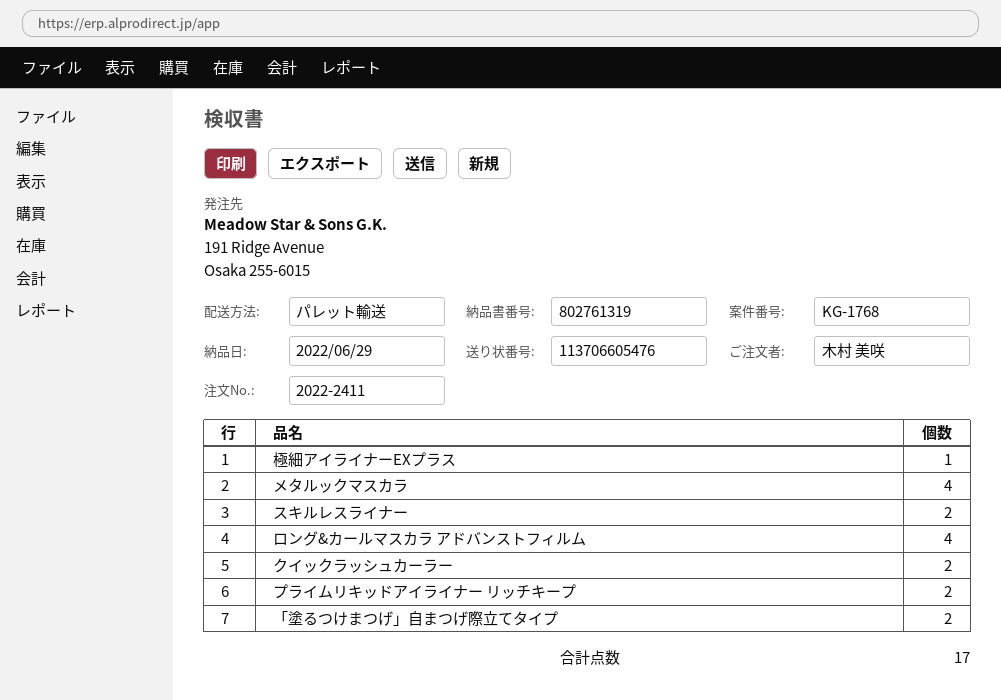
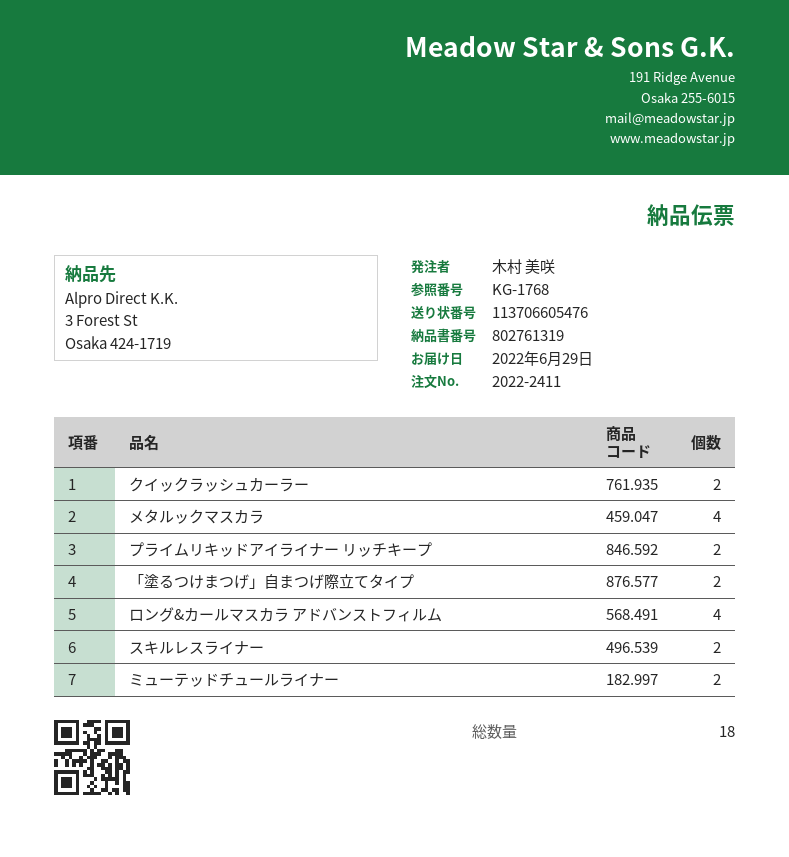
極細アイライナーEXプラス: 1 -> none
ミューテッドチュールライナー: none -> 2
total quantity: 17 -> 18

